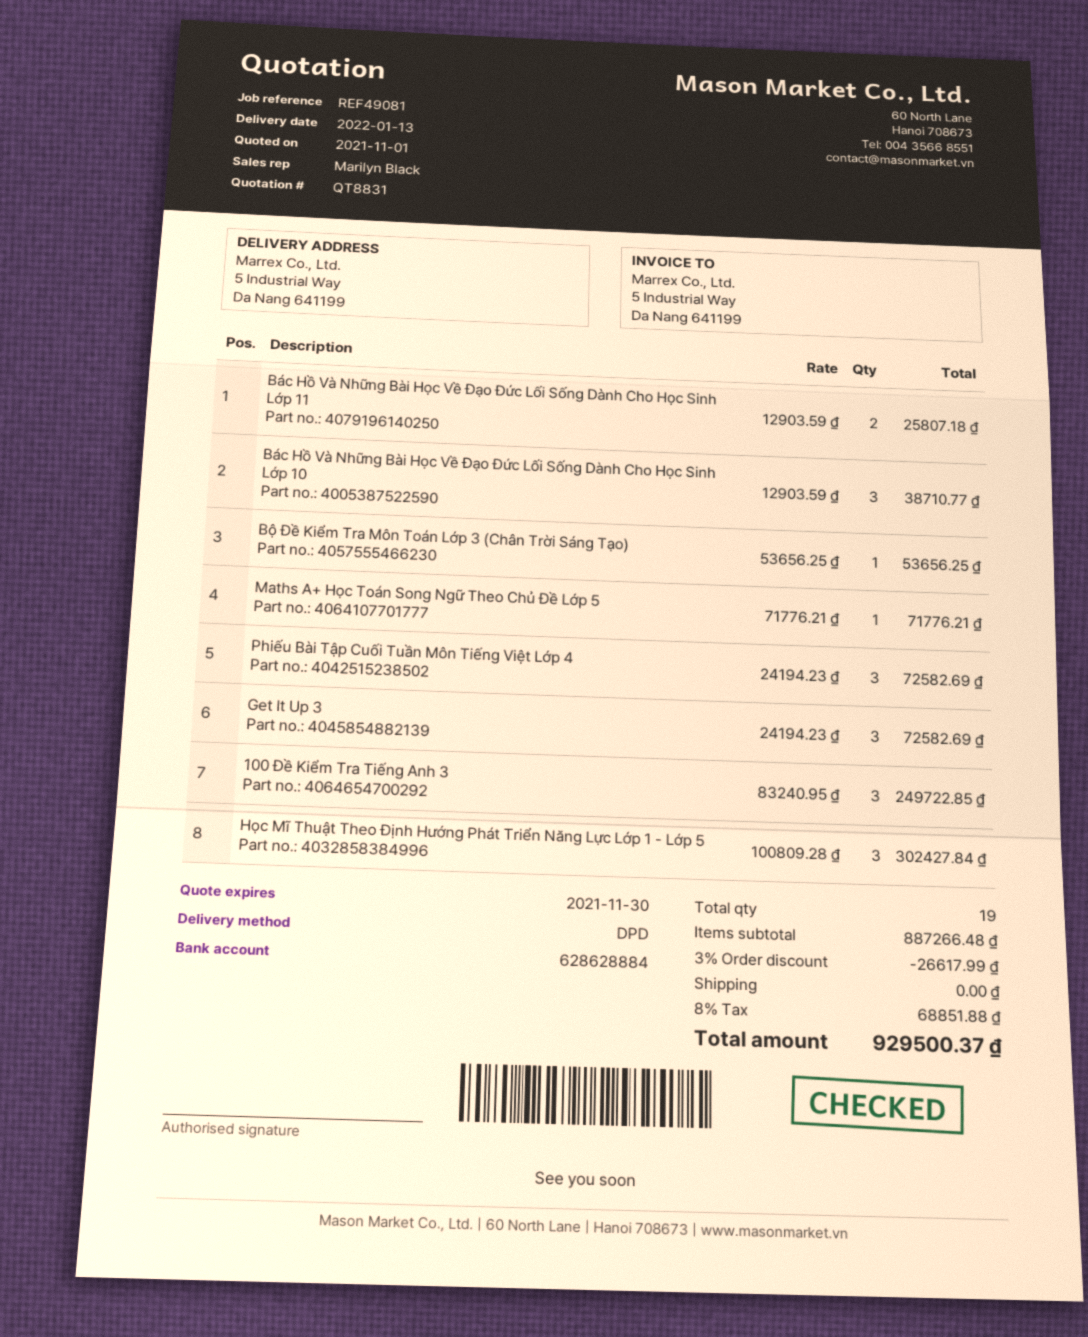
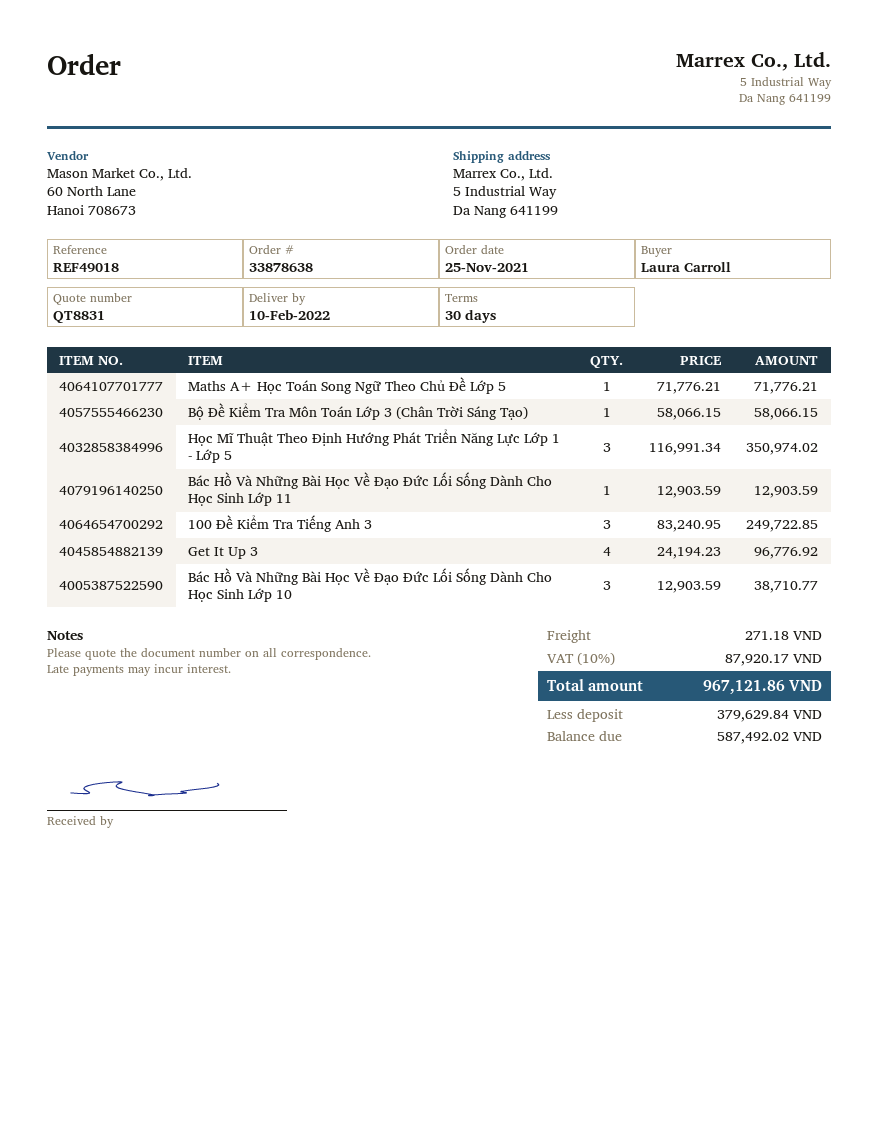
delivery date: 2022-01-13 -> 2022-02-10
reference: REF49081 -> REF49018
Bác Hồ Và Những Bài Học Về Đạo Đức Lối Sống Dành Cho Học Sinh Lớp 11: 2 x 12903.59 = 25807.18 -> 1 x 12903.59 = 12903.59
Bộ Đề Kiểm Tra Môn Toán Lớp 3 (Chân Trời Sáng Tạo): 1 x 53656.25 = 53656.25 -> 1 x 58066.15 = 58066.15
Phiếu Bài Tập Cuối Tuần Môn Tiếng Việt Lớp 4: 3 x 24194.23 = 72582.69 -> none
Get It Up 3: 3 x 24194.23 = 72582.69 -> 4 x 24194.23 = 96776.92
Học Mĩ Thuật Theo Định Hướng Phát Triển Năng Lực Lớp 1 - Lớp 5: 3 x 100809.28 = 302427.84 -> 3 x 116991.34 = 350974.02
discount: 3% = 26617.99 -> none
shipping: 0.00 -> 271.18
tax: 8% = 68851.88 -> 10% = 87920.17
total: 929500.37 -> 967121.86

